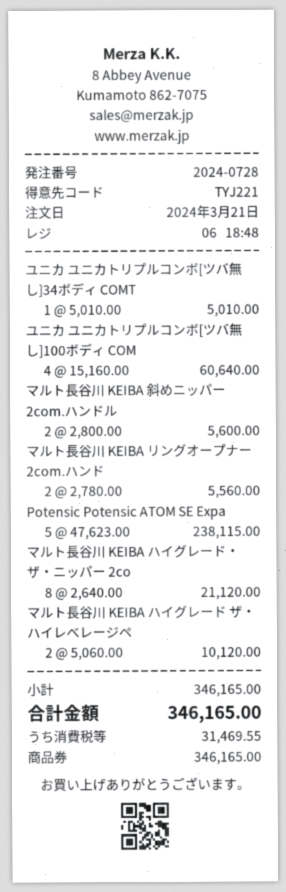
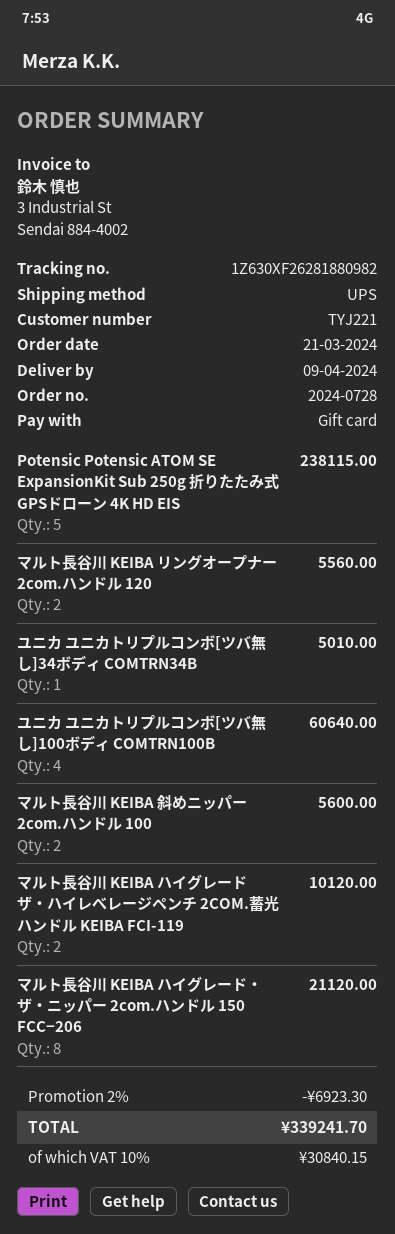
discount: none -> 2% = 6923.30
tax: 31469.55 -> 30840.15
total: 346165.00 -> 339241.70

